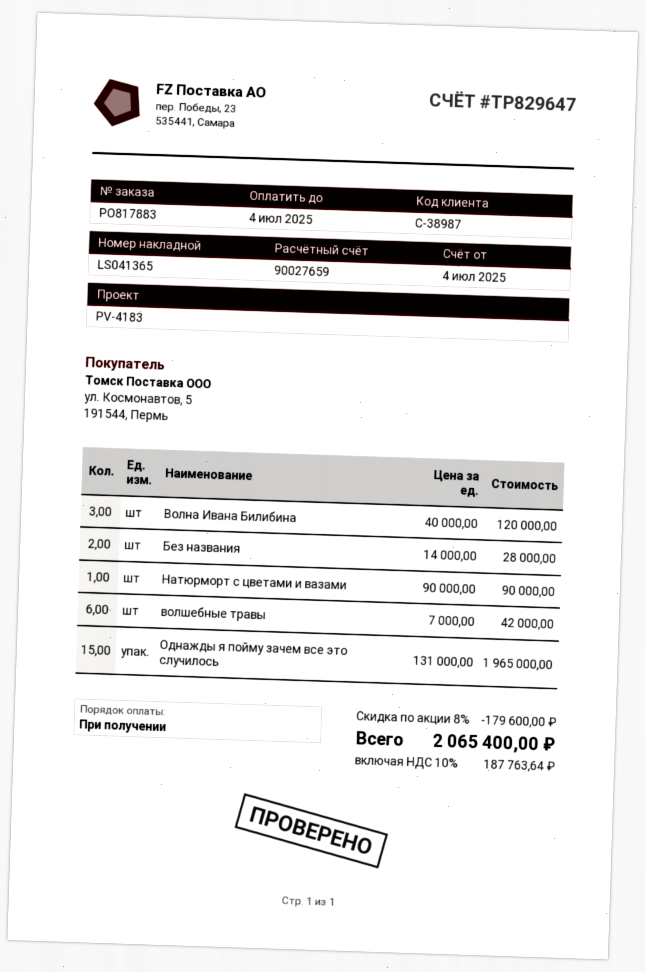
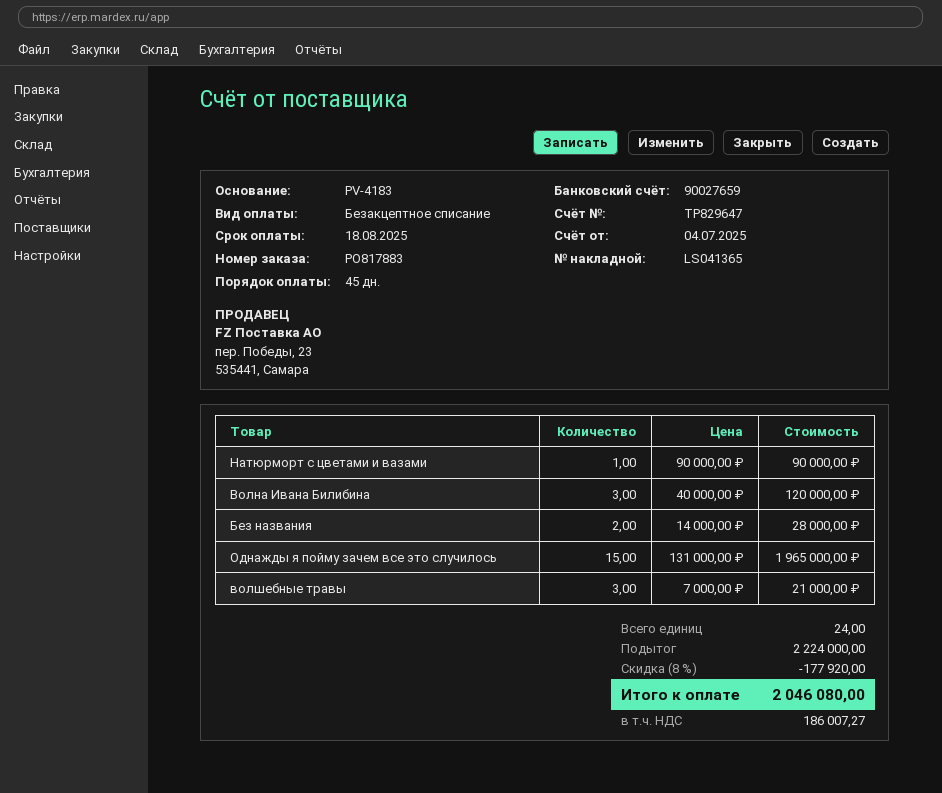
payment terms: on receipt -> 45 days
due date: 2025-07-04 -> 2025-08-18
волшебные травы: 6 x 7000.00 = 42000.00 -> 3 x 7000.00 = 21000.00
discount: 8% = 179600.00 -> 8% = 177920.00
tax: 187763.64 -> 186007.27
total: 2065400.00 -> 2046080.00

